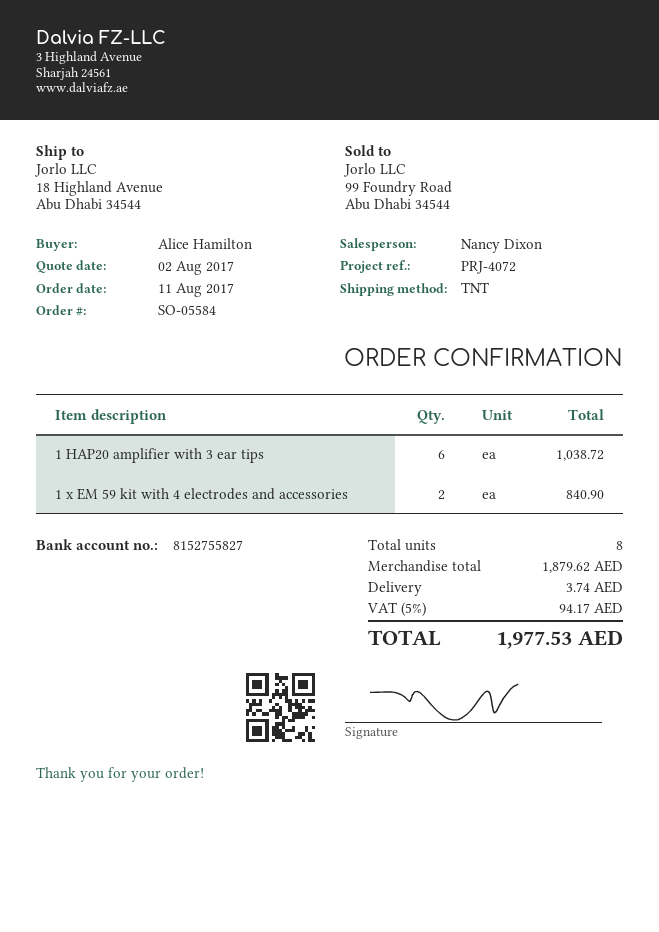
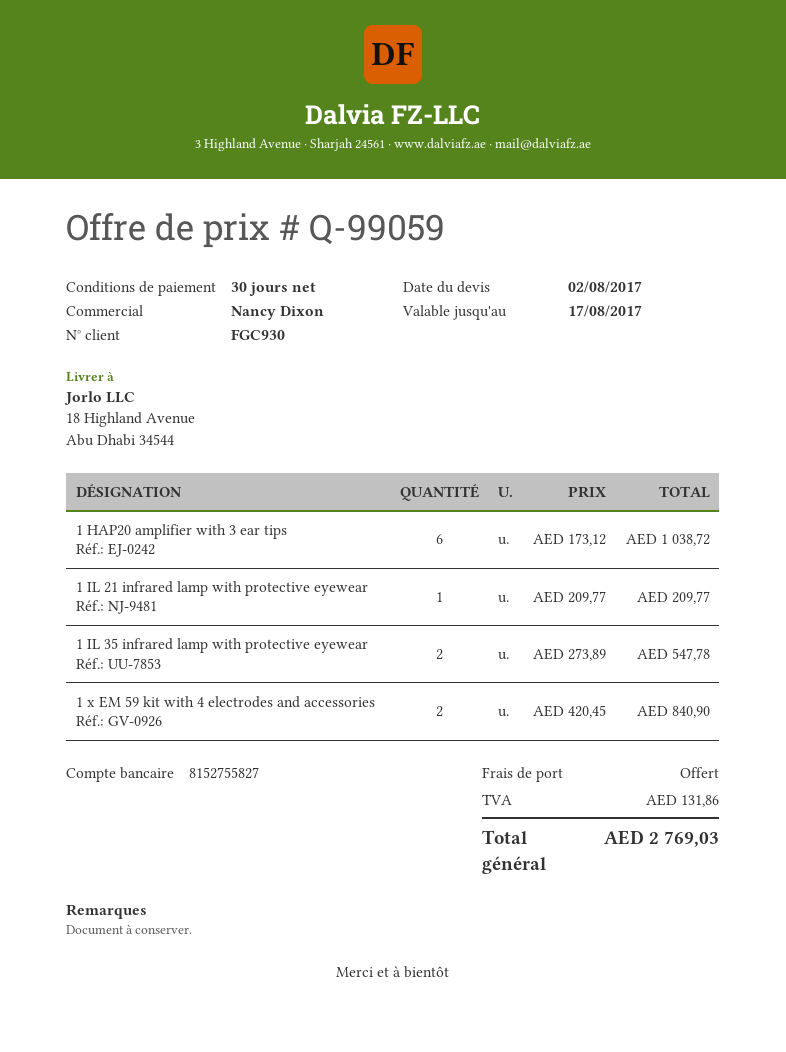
1 IL 21 infrared lamp with protective eyewear: none -> 1 for 209.77
1 IL 35 infrared lamp with protective eyewear: none -> 2 for 547.78
shipping: 3.74 -> 0.00
tax: 94.17 -> 131.86
total: 1977.53 -> 2769.03

